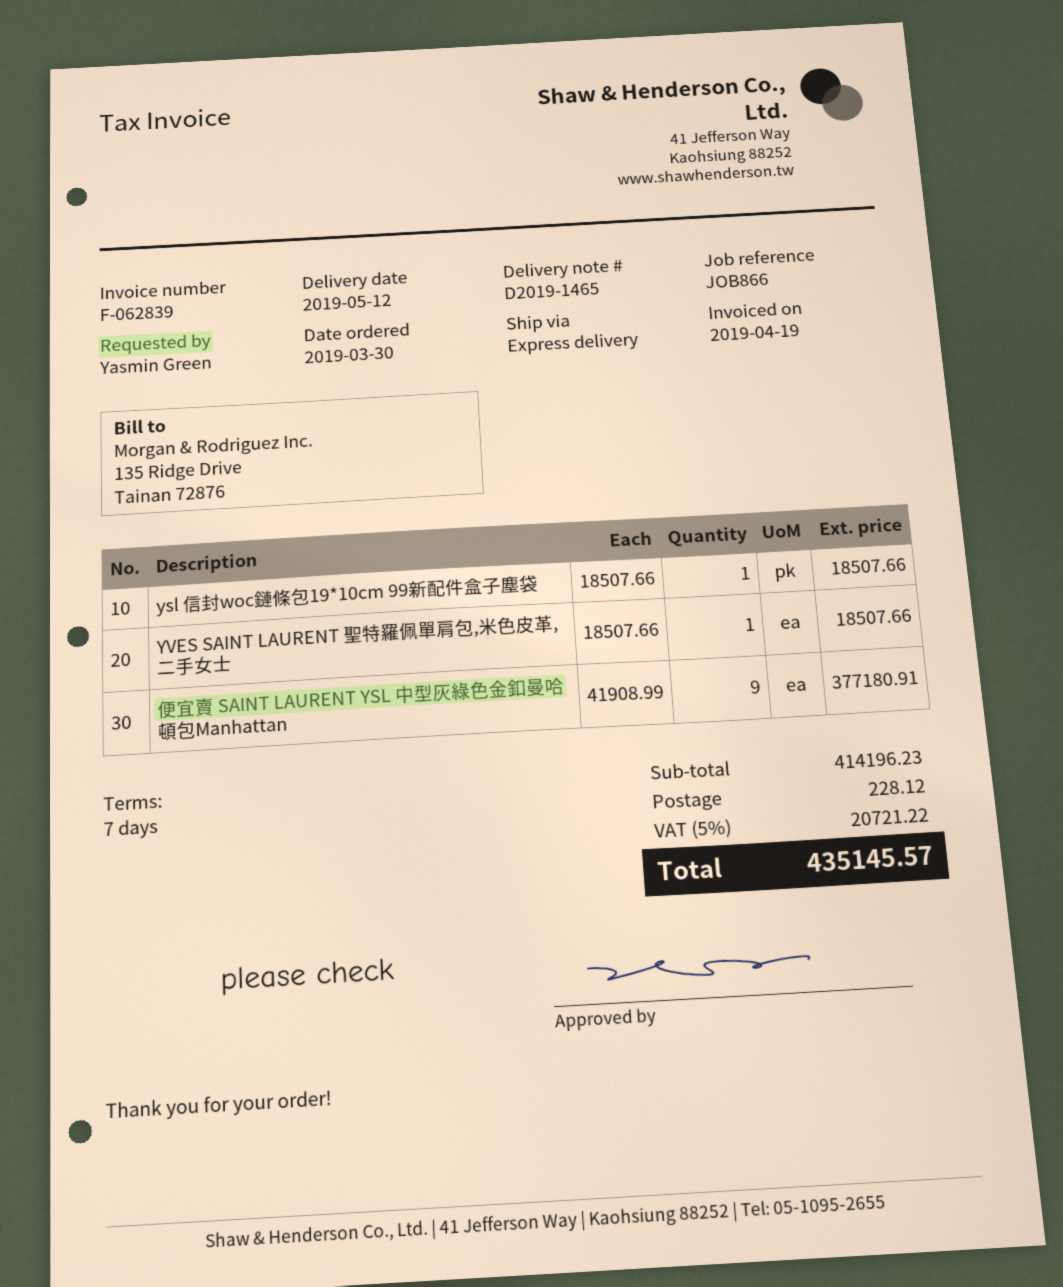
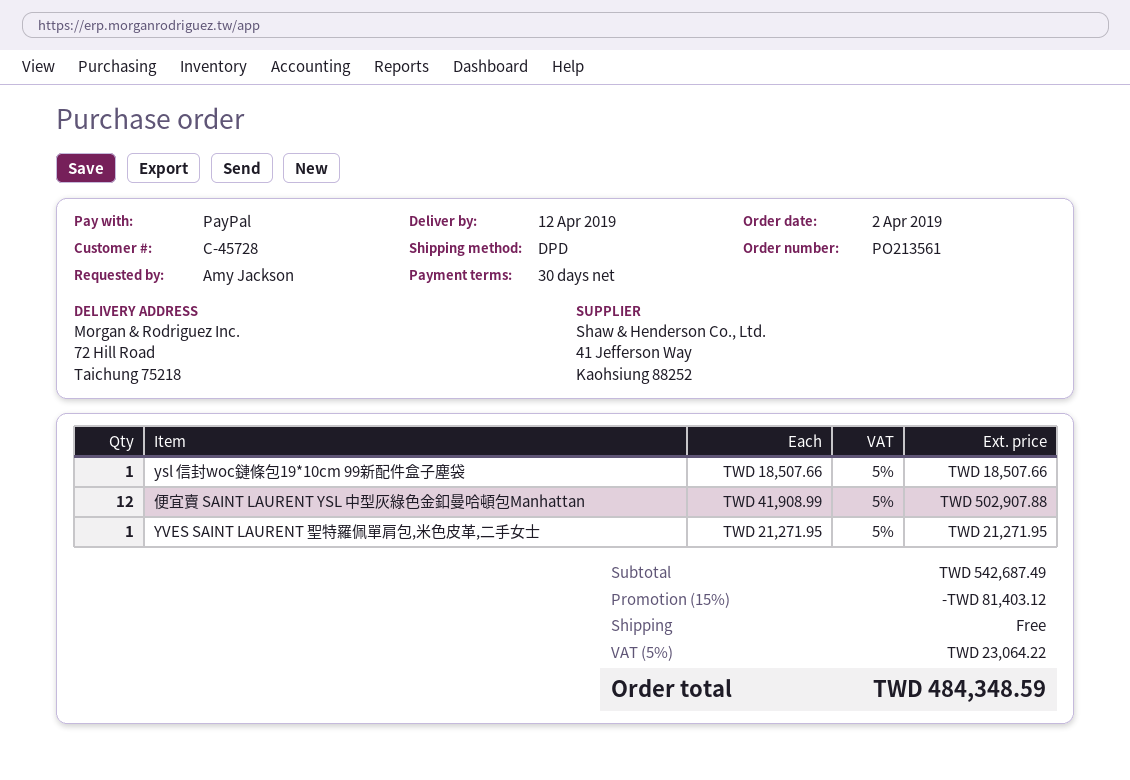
order date: 2019-03-30 -> 2019-04-02
delivery date: 2019-05-12 -> 2019-04-12
payment terms: 7 days -> 30 days
ordered by: Yasmin Green -> Amy Jackson
shipping method: express -> DPD
YVES SAINT LAURENT 聖特羅佩單肩包,米色皮革,二手女士: 1 x 18507.66 = 18507.66 -> 1 x 21271.95 = 21271.95
便宜賣 SAINT LAURENT YSL 中型灰綠色金釦曼哈頓包Manhattan: 9 x 41908.99 = 377180.91 -> 12 x 41908.99 = 502907.88
subtotal: 414196.23 -> 542687.49
discount: none -> 15% = 81403.12
shipping: 228.12 -> 0.00
tax: 5% = 20721.22 -> 5% = 23064.22
total: 435145.57 -> 484348.59

